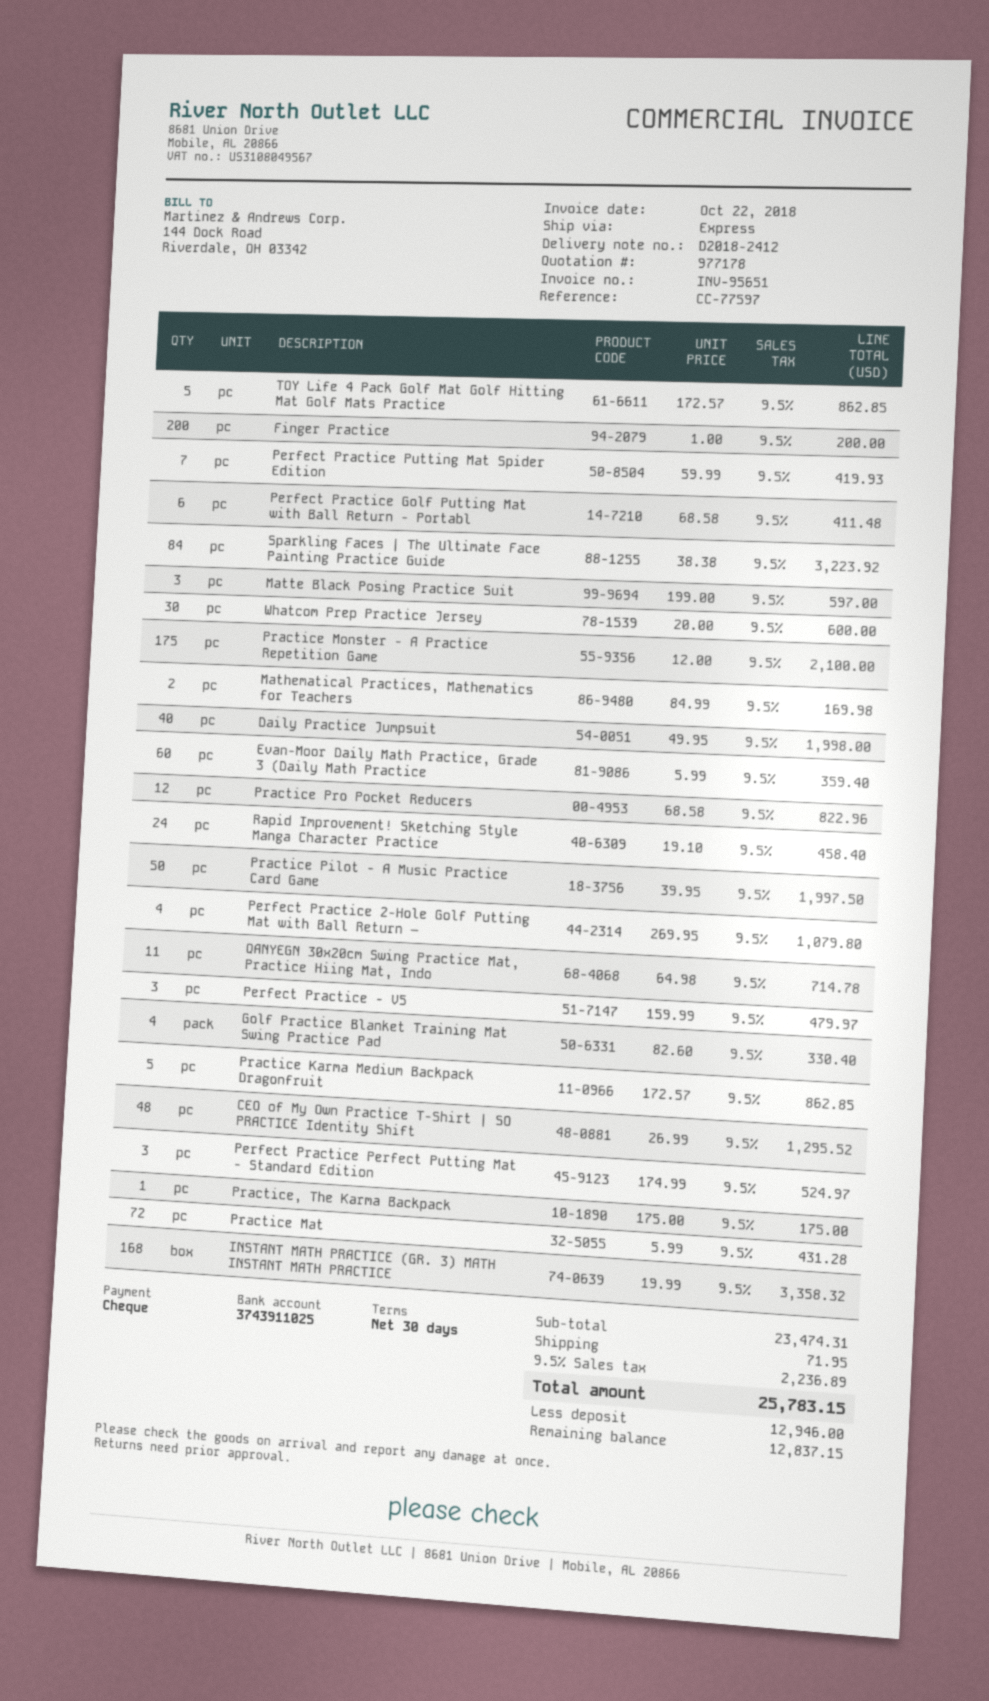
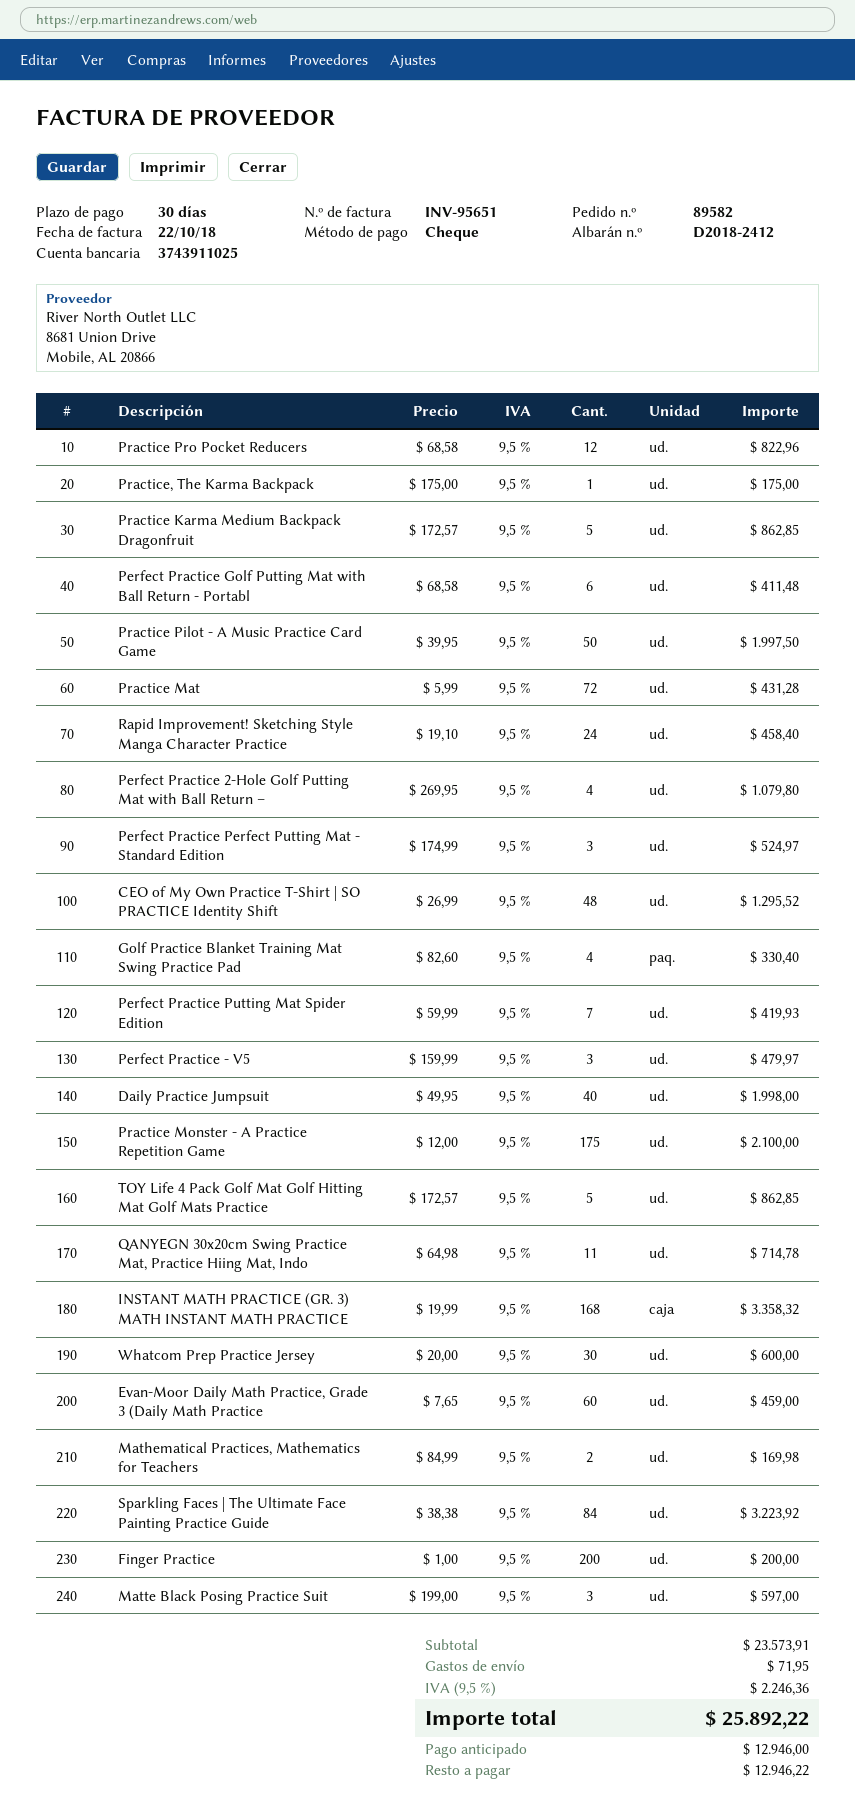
Evan-Moor Daily Math Practice, Grade 3 (Daily Math Practice: 60 x 5.99 = 359.40 -> 60 x 7.65 = 459.00
subtotal: 23474.31 -> 23573.91
tax: 9.5% = 2236.89 -> 9.5% = 2246.36
total: 25783.15 -> 25892.22
balance: 12837.15 -> 12946.22

